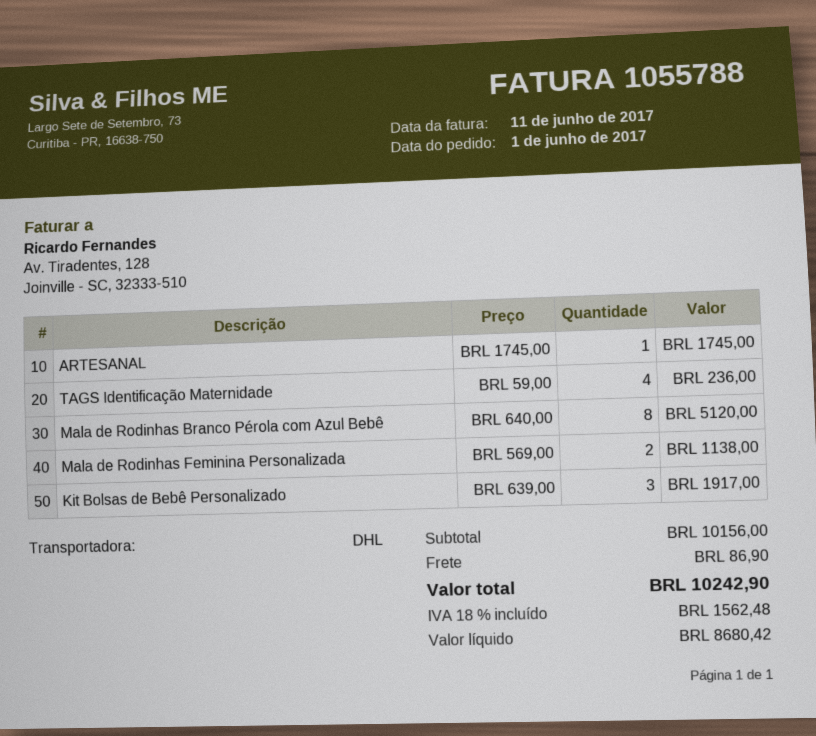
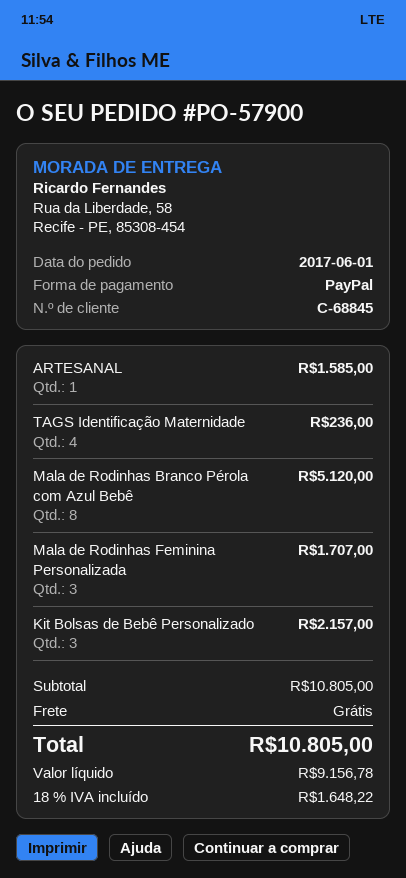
ARTESANAL: 1 for 1745.00 -> 1 for 1585.00
Mala de Rodinhas Feminina Personalizada: 2 for 1138.00 -> 3 for 1707.00
Kit Bolsas de Bebê Personalizado: 3 for 1917.00 -> 3 for 2157.00
subtotal: 10156.00 -> 10805.00
shipping: 86.90 -> 0.00
net: 8680.42 -> 9156.78
tax: 18% = 1562.48 -> 18% = 1648.22
total: 10242.90 -> 10805.00

